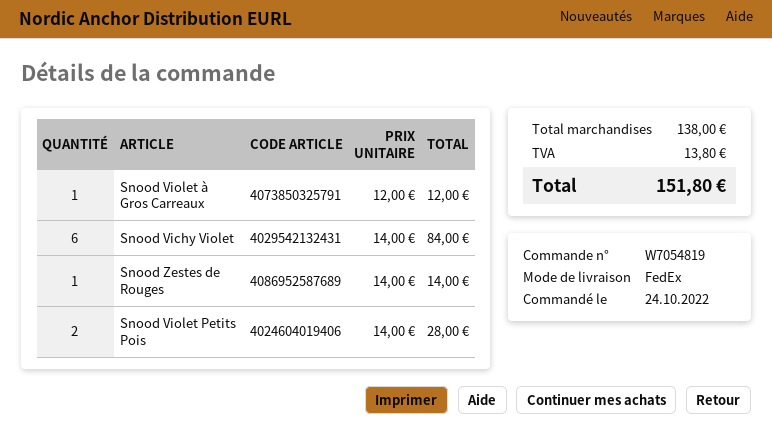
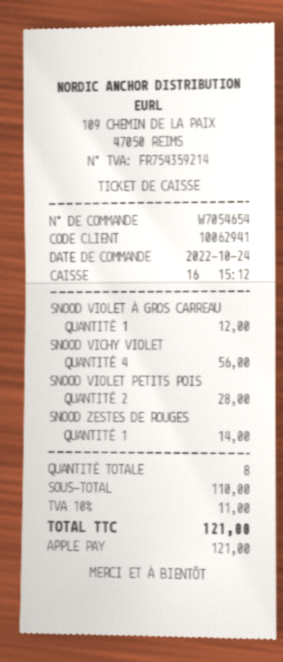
order number: W7054819 -> W7054654
Snood Vichy Violet: 6 for 84.00 -> 4 for 56.00
subtotal: 138.00 -> 110.00
tax: 13.80 -> 11.00
total: 151.80 -> 121.00

